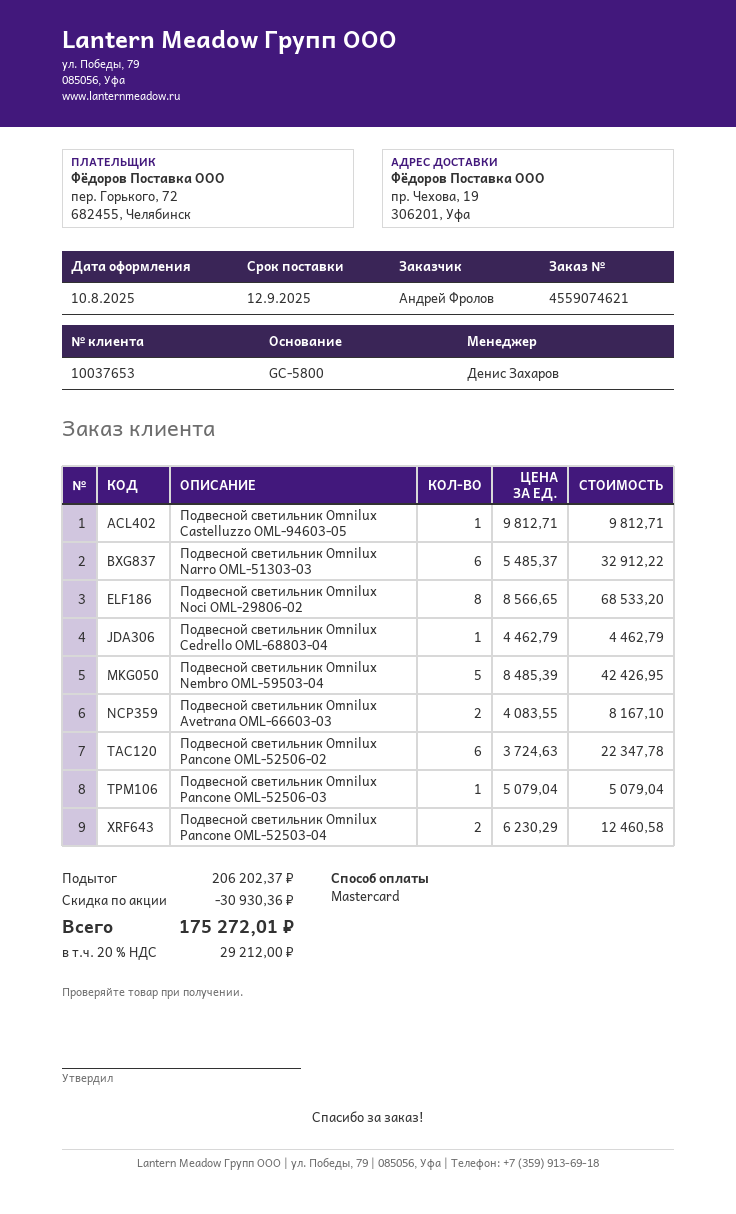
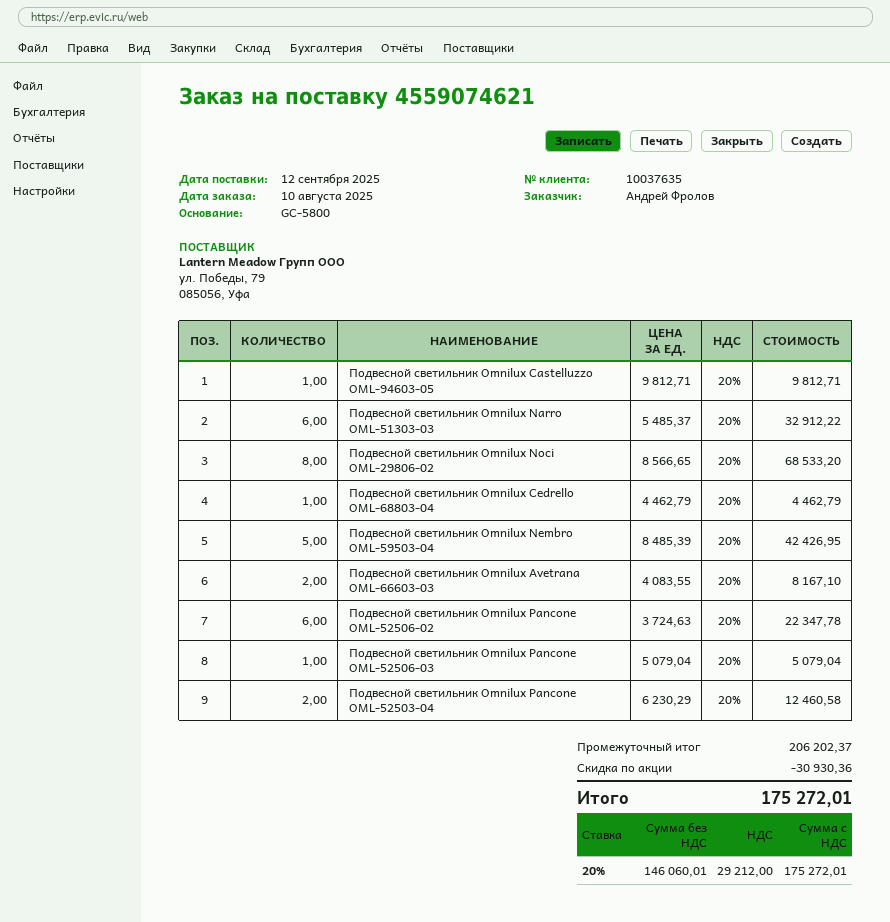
customer number: 10037653 -> 10037635

